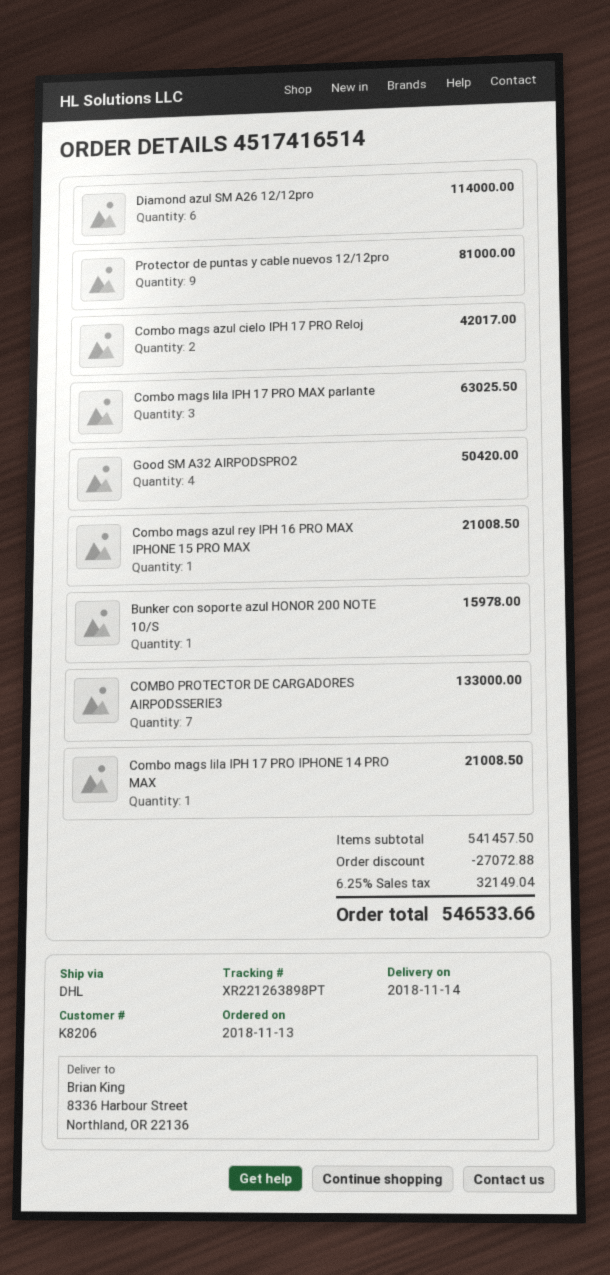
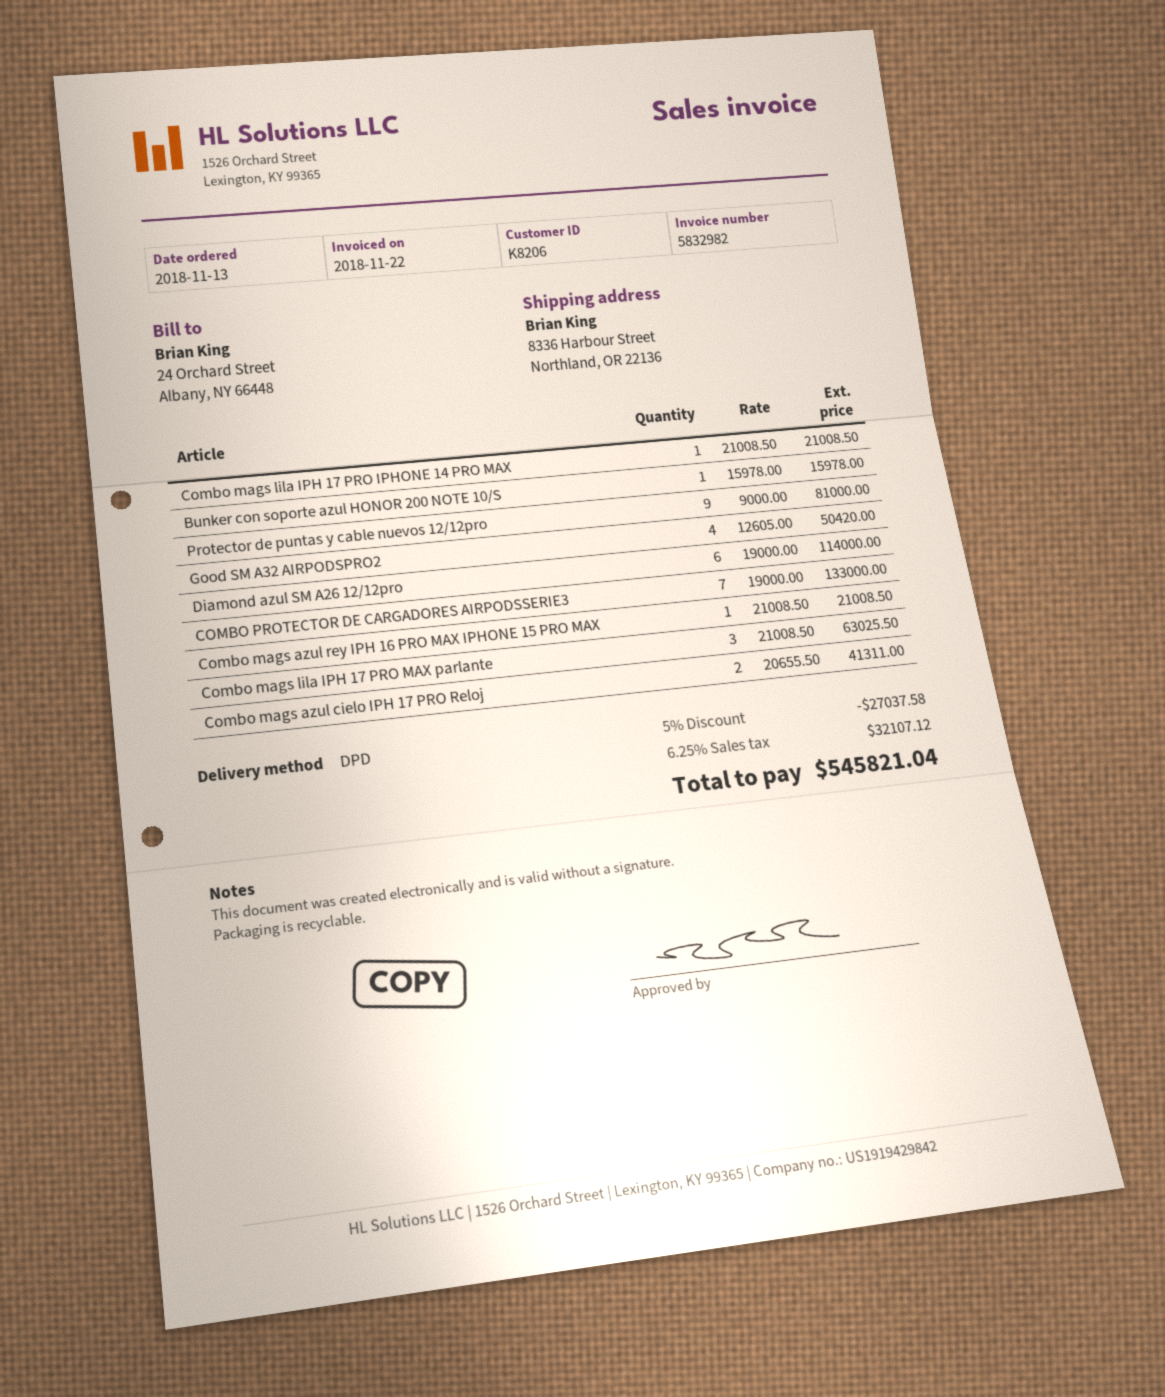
shipping method: DHL -> DPD
Combo mags azul cielo IPH 17 PRO Reloj: 2 for 42017.00 -> 2 for 41311.00
discount: 27072.88 -> 27037.58
tax: 6.25% = 32149.04 -> 6.25% = 32107.12
total: 546533.66 -> 545821.04

